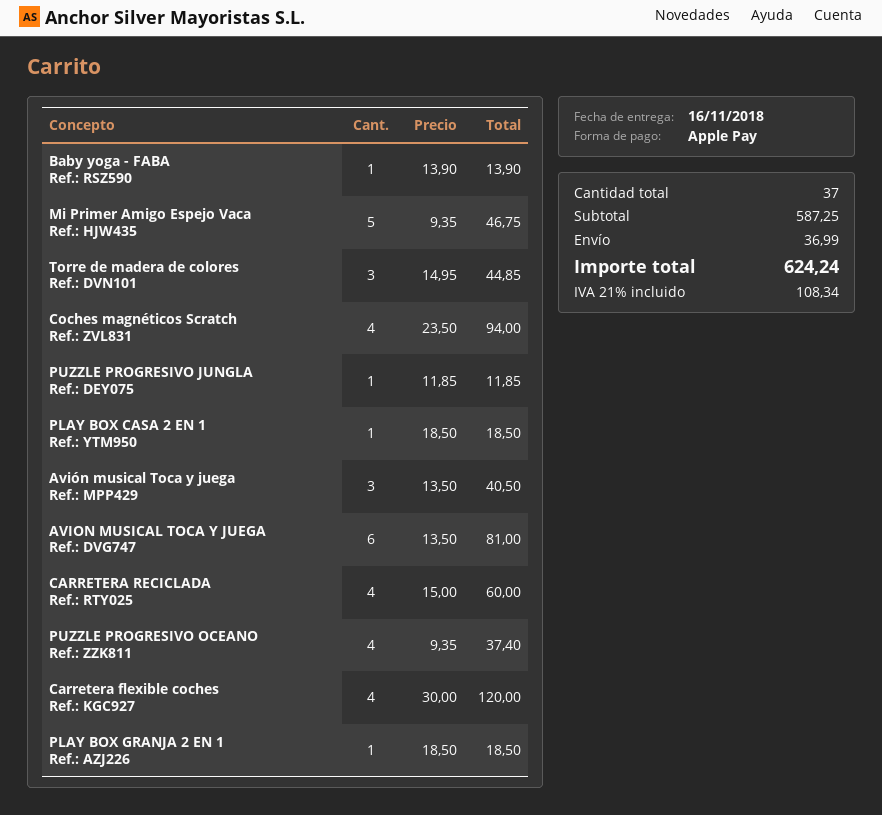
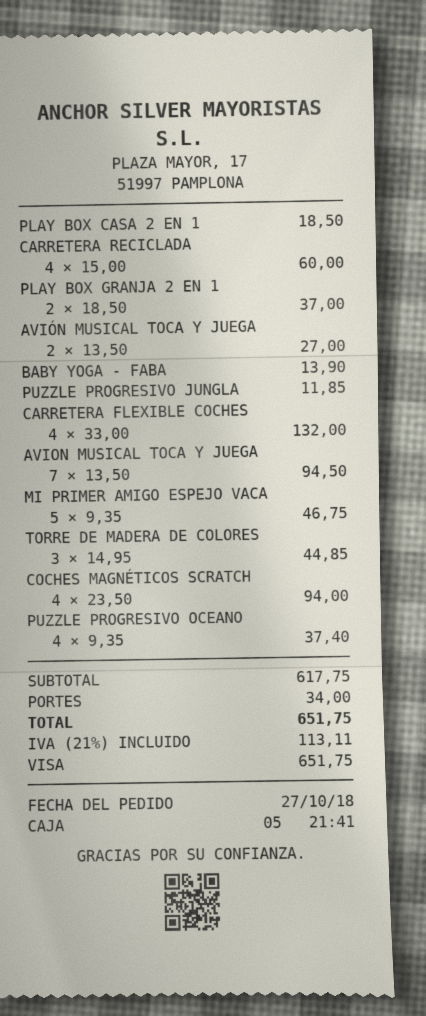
payment method: Apple Pay -> Visa
Avión musical Toca y juega: 3 x 13.50 = 40.50 -> 2 x 13.50 = 27.00
AVION MUSICAL TOCA Y JUEGA: 6 x 13.50 = 81.00 -> 7 x 13.50 = 94.50
Carretera flexible coches: 4 x 30.00 = 120.00 -> 4 x 33.00 = 132.00
PLAY BOX GRANJA 2 EN 1: 1 x 18.50 = 18.50 -> 2 x 18.50 = 37.00
subtotal: 587.25 -> 617.75
shipping: 36.99 -> 34.00
tax: 21% = 108.34 -> 21% = 113.11
total: 624.24 -> 651.75

